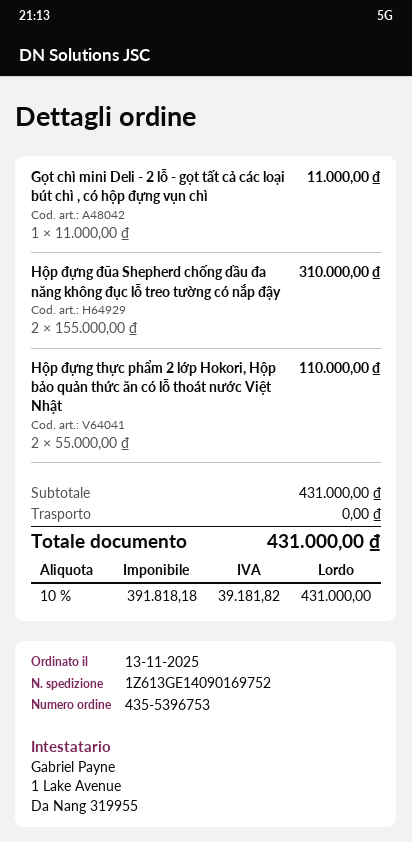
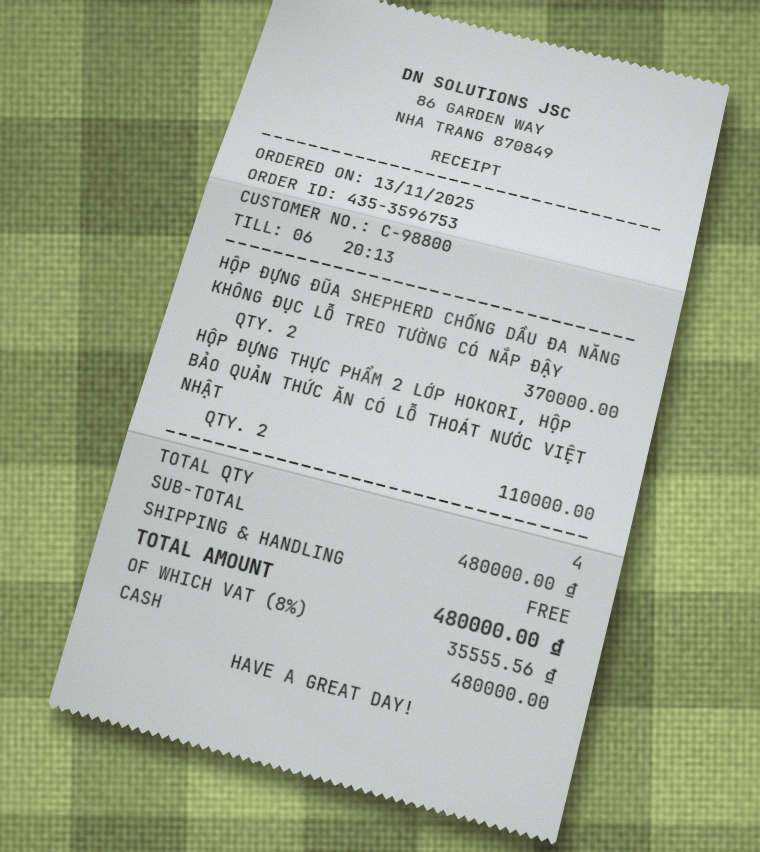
order number: 435-5396753 -> 435-3596753
Gọt chì mini Deli - 2 lỗ - gọt tất cả các loại bút chì , có hộp đựng vụn chì: 1 for 11000.00 -> none
Hộp đựng đũa Shepherd chống dầu đa năng không đục lỗ treo tường có nắp đậy: 2 for 310000.00 -> 2 for 370000.00
subtotal: 431000.00 -> 480000.00
tax: 10% = 39181.82 -> 8% = 35555.56
total: 431000.00 -> 480000.00

